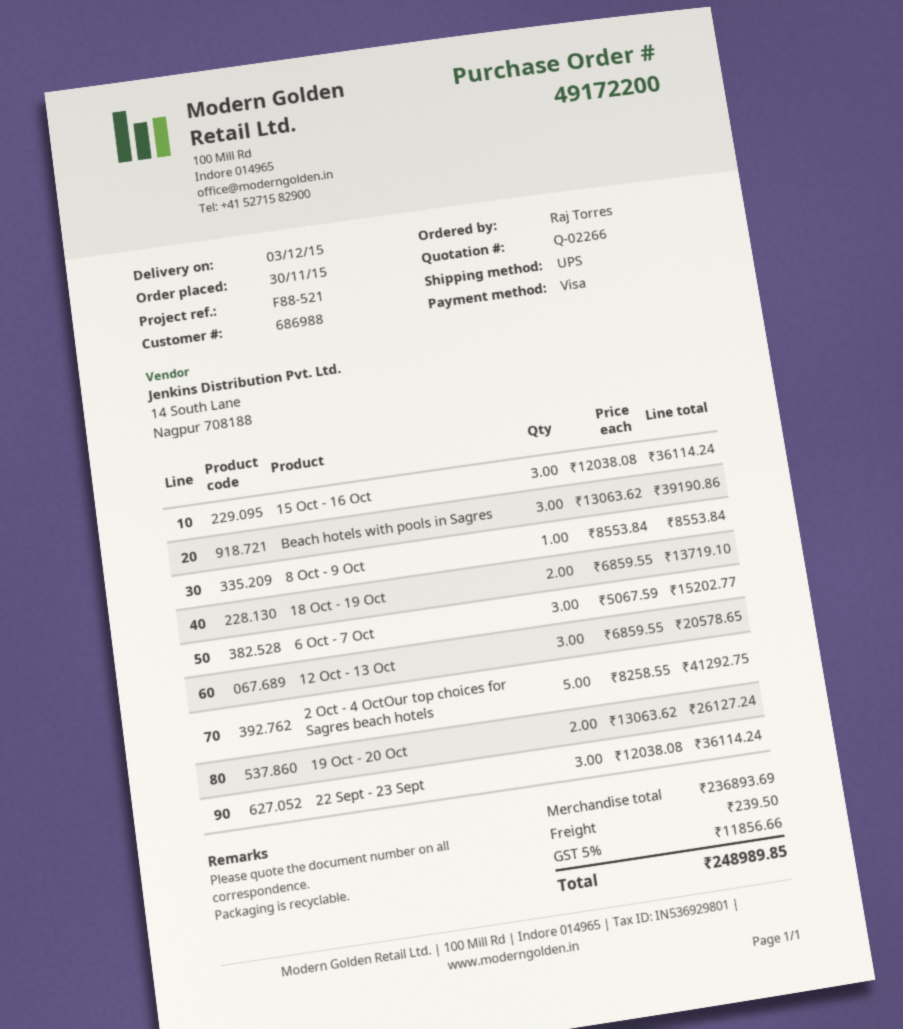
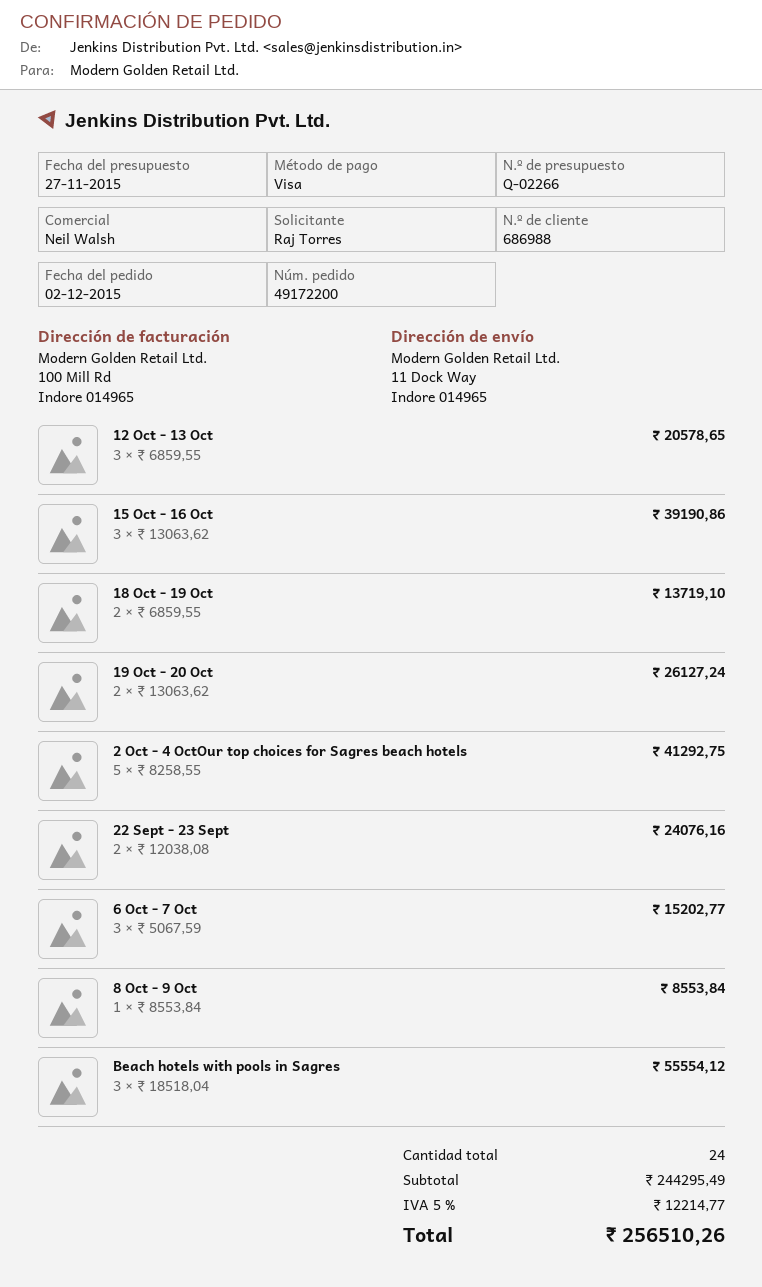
order date: 2015-11-30 -> 2015-12-02
15 Oct - 16 Oct: 3 x 12038.08 = 36114.24 -> 3 x 13063.62 = 39190.86
Beach hotels with pools in Sagres: 3 x 13063.62 = 39190.86 -> 3 x 18518.04 = 55554.12
22 Sept - 23 Sept: 3 x 12038.08 = 36114.24 -> 2 x 12038.08 = 24076.16
subtotal: 236893.69 -> 244295.49
shipping: 239.50 -> none
tax: 5% = 11856.66 -> 5% = 12214.77
total: 248989.85 -> 256510.26

